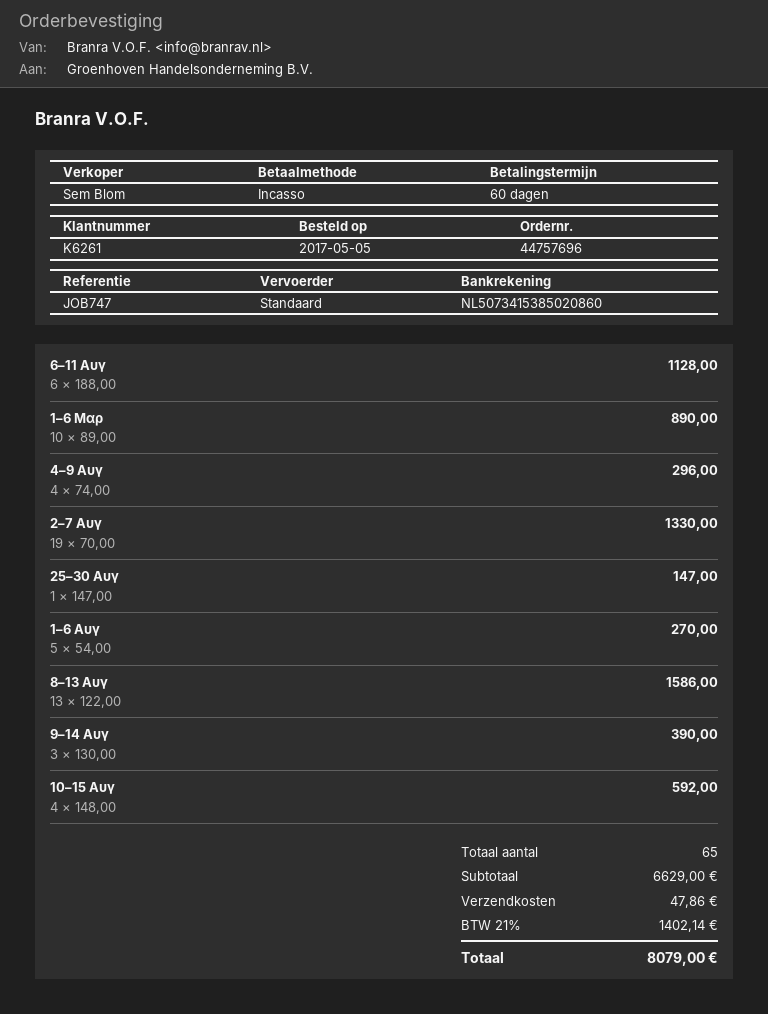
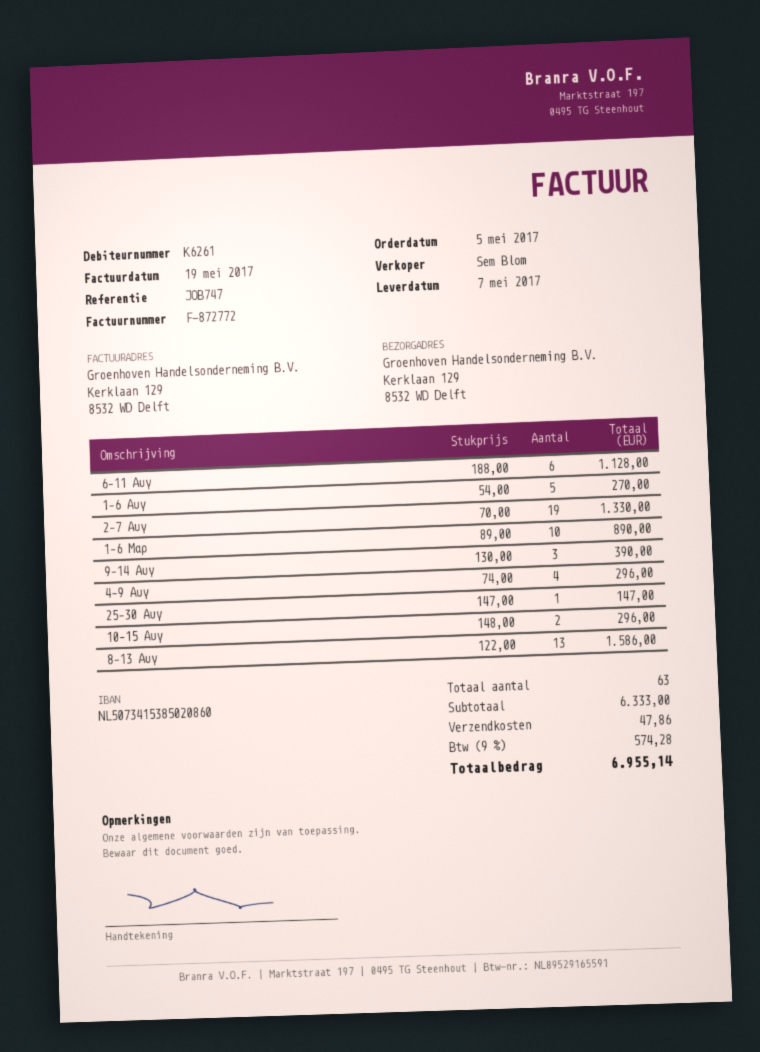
10–15 Αυγ: 4 x 148.00 = 592.00 -> 2 x 148.00 = 296.00
total quantity: 65 -> 63
subtotal: 6629.00 -> 6333.00
tax: 21% = 1402.14 -> 9% = 574.28
total: 8079.00 -> 6955.14

